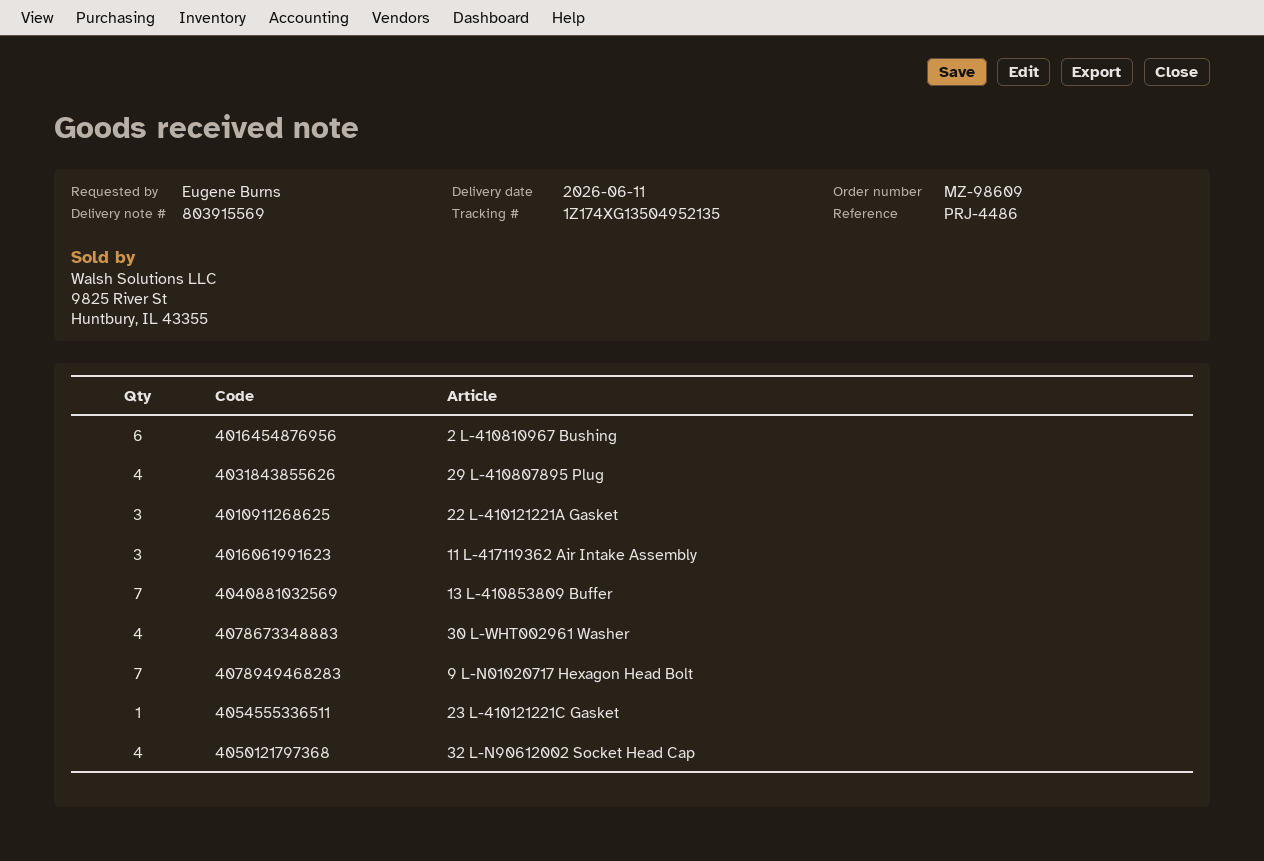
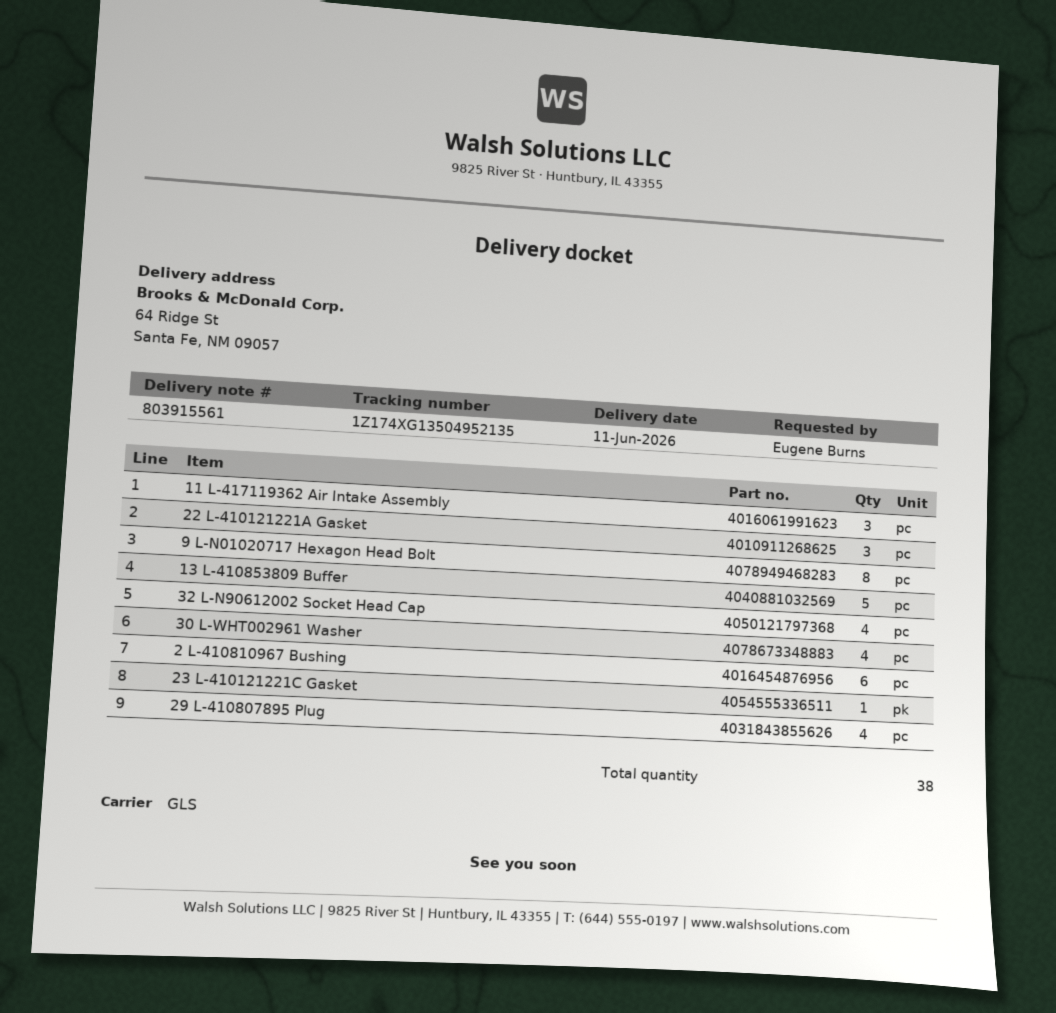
delivery note number: 803915569 -> 803915561
13 L-410853809 Buffer: 7 -> 5
9 L-N01020717 Hexagon Head Bolt: 7 -> 8

